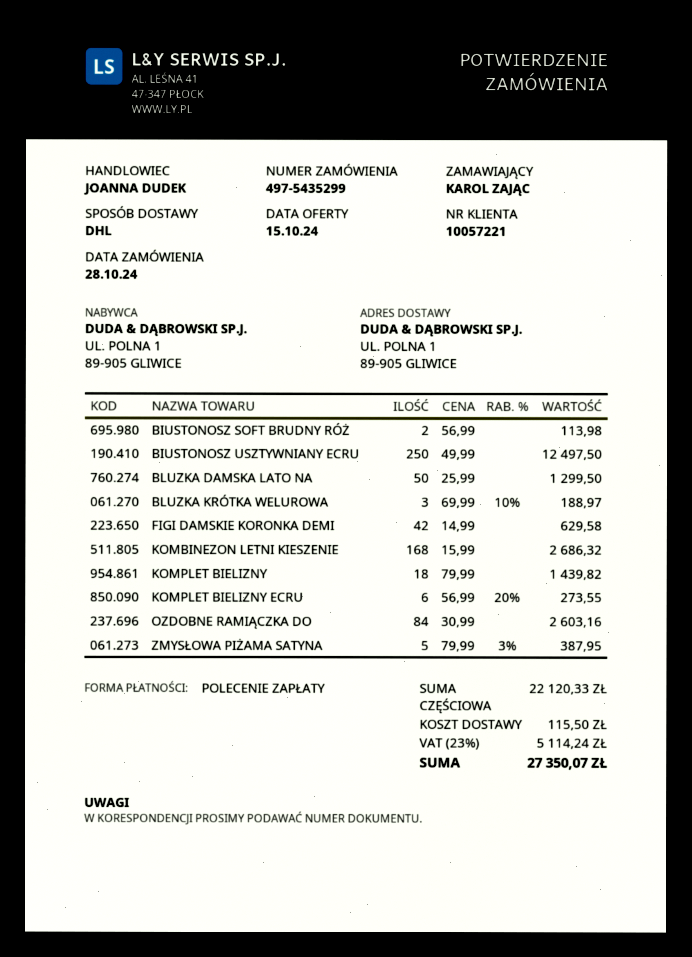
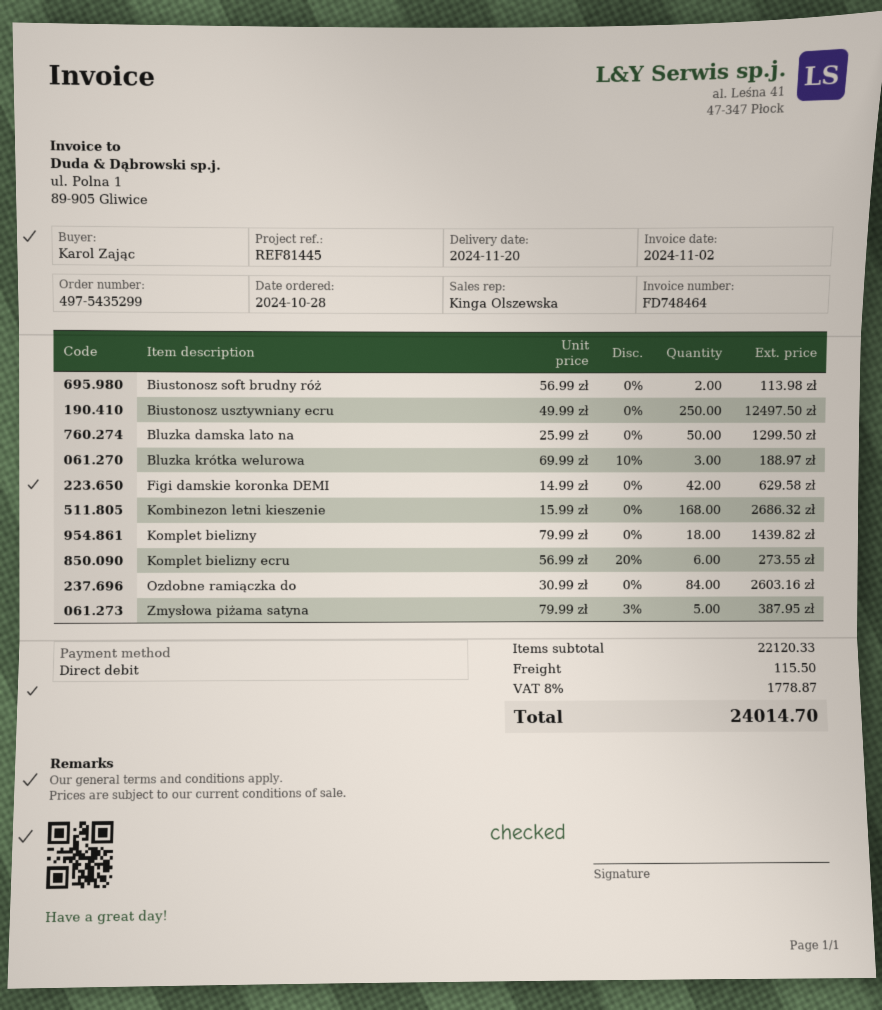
sales rep: JOANNA DUDEK -> Kinga Olszewska
tax: 23% = 5114.24 -> 8% = 1778.87
total: 27350.07 -> 24014.70

